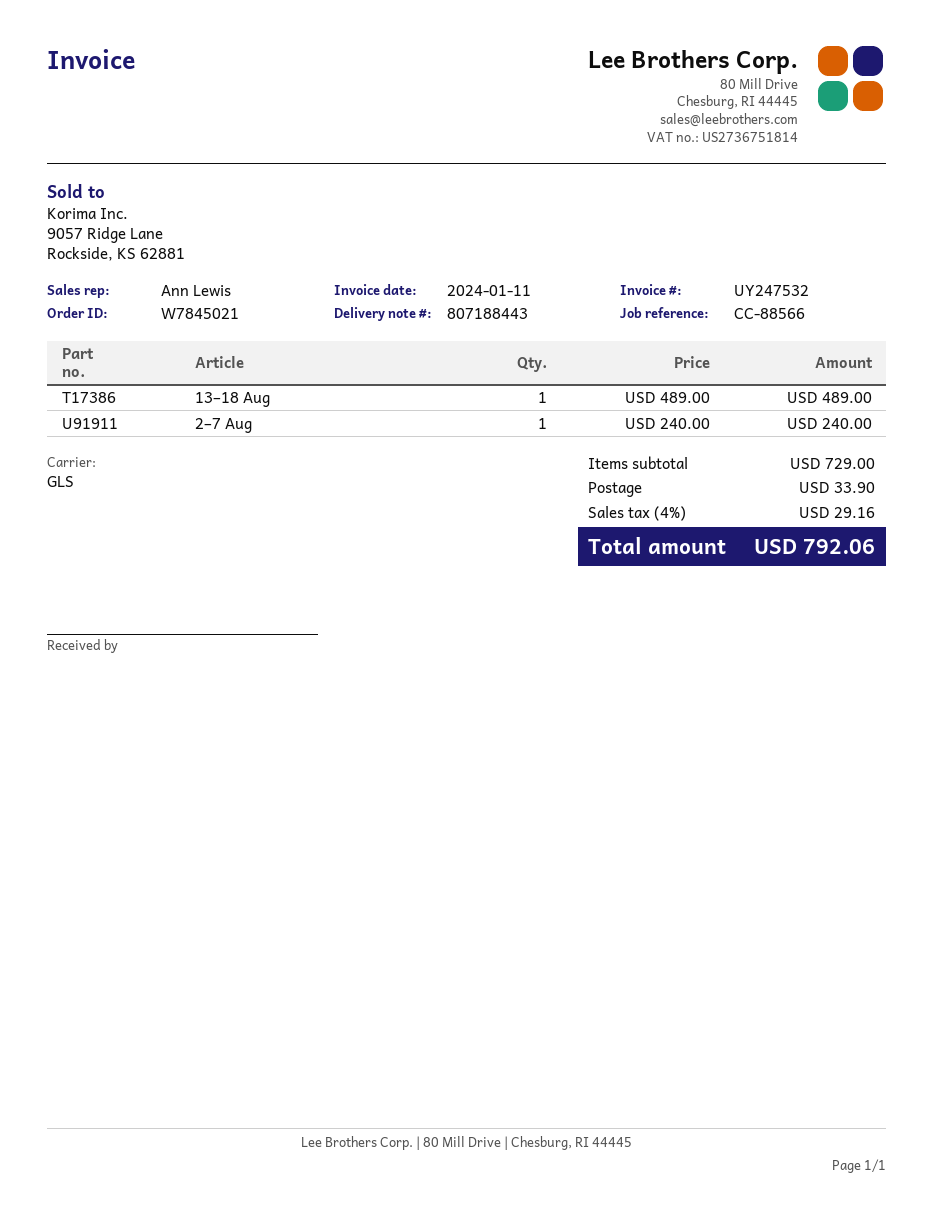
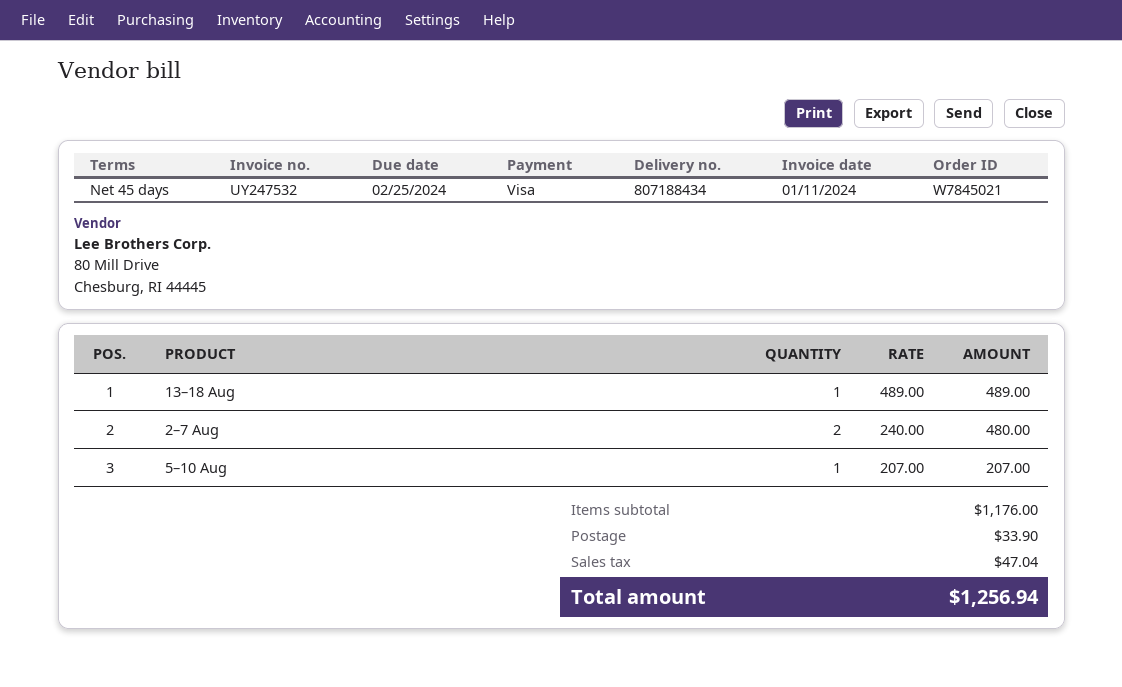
delivery note number: 807188443 -> 807188434
2–7 Aug: 1 x 240.00 = 240.00 -> 2 x 240.00 = 480.00
5–10 Aug: none -> 1 x 207.00 = 207.00
subtotal: 729.00 -> 1176.00
tax: 29.16 -> 47.04
total: 792.06 -> 1256.94

